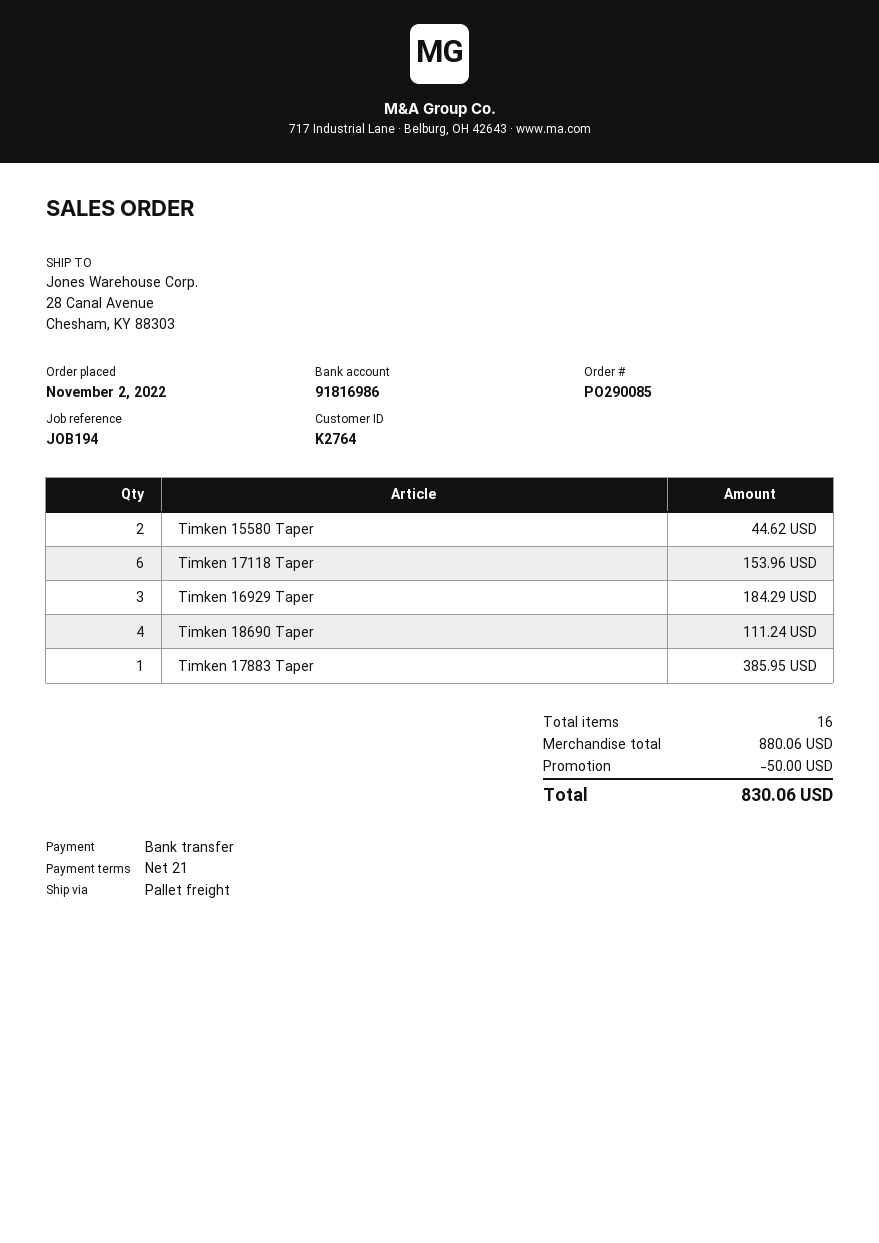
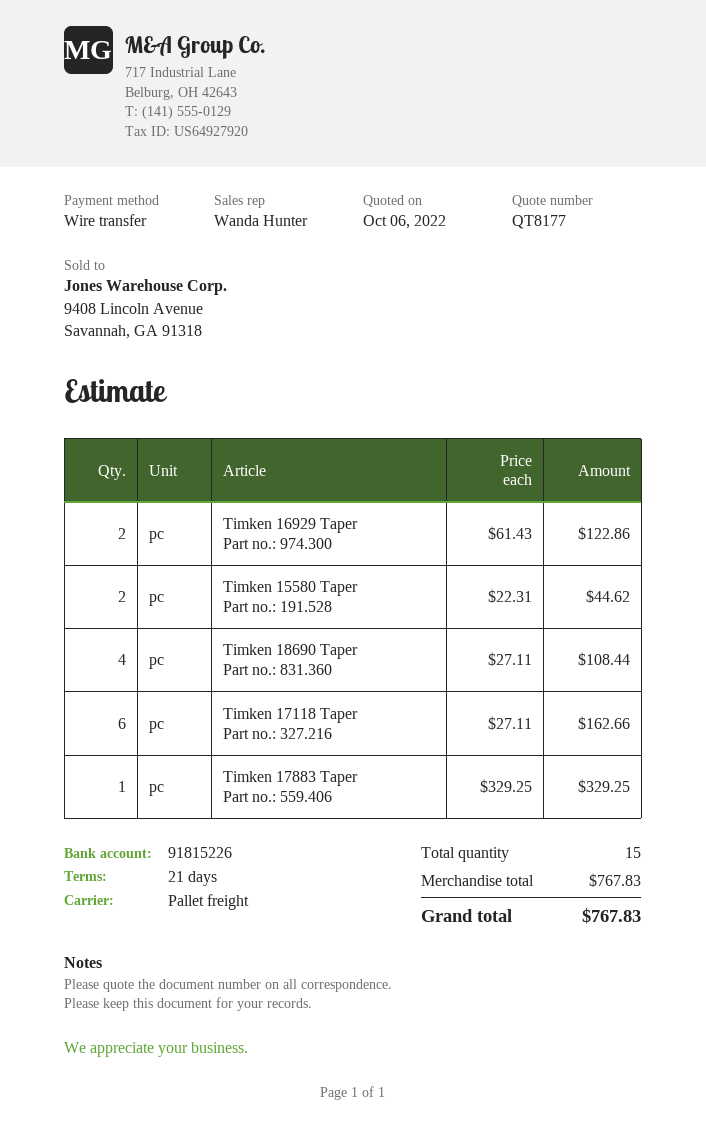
bank account: 91816986 -> 91815226
Timken 17118 Taper: 6 for 153.96 -> 6 for 162.66
Timken 16929 Taper: 3 for 184.29 -> 2 for 122.86
Timken 18690 Taper: 4 for 111.24 -> 4 for 108.44
Timken 17883 Taper: 1 for 385.95 -> 1 for 329.25
total quantity: 16 -> 15
subtotal: 880.06 -> 767.83
discount: 50.00 -> none
total: 830.06 -> 767.83

